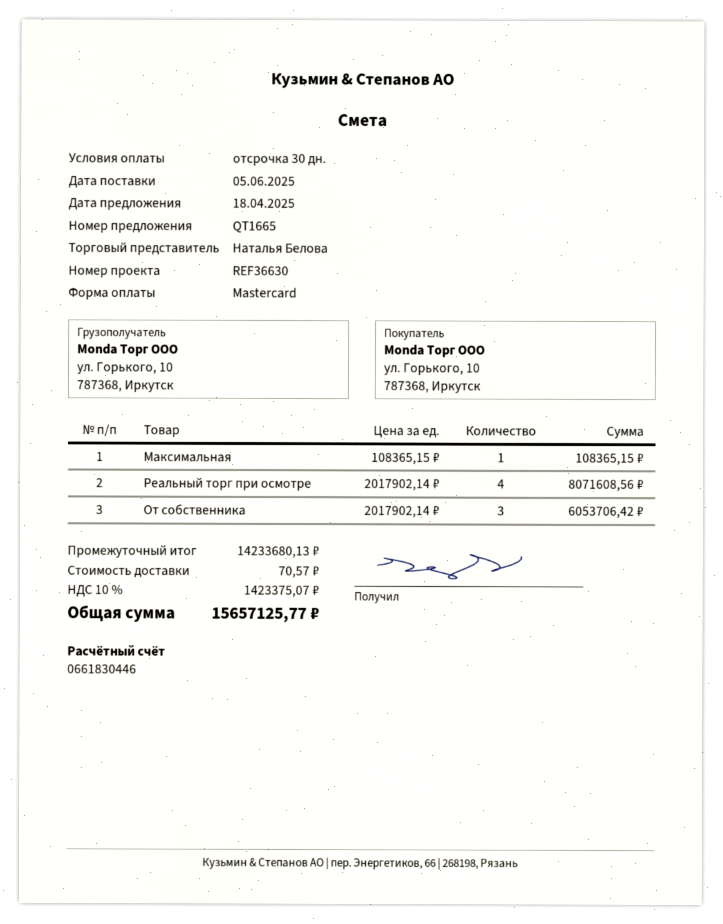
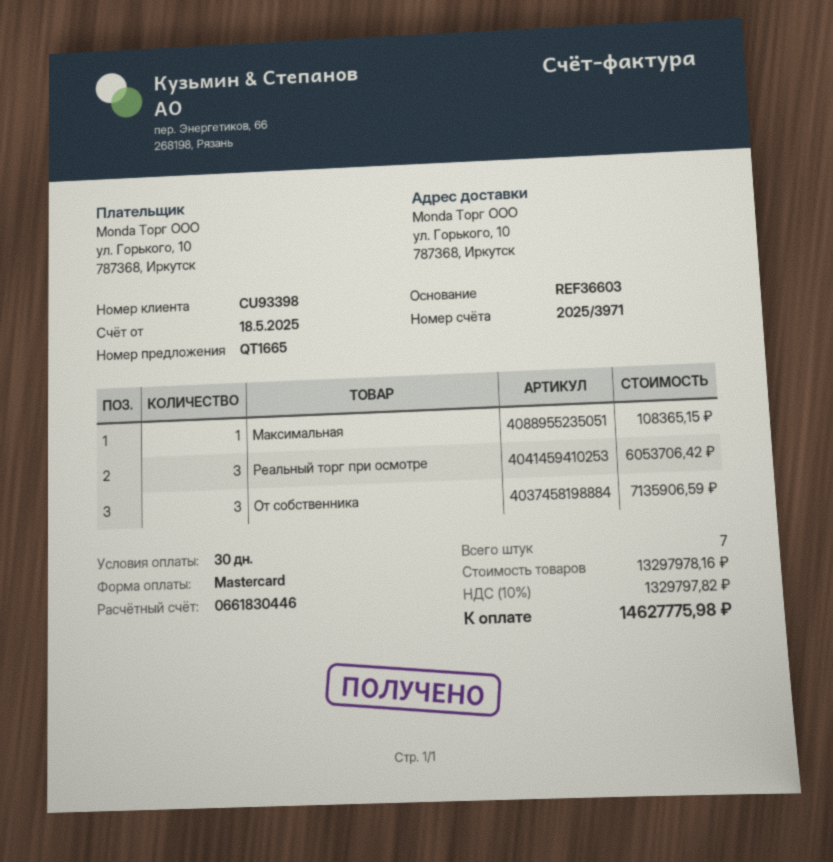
reference: REF36630 -> REF36603
Реальный торг при осмотре: 4 for 8071608.56 -> 3 for 6053706.42
От собственника: 3 for 6053706.42 -> 3 for 7135906.59
subtotal: 14233680.13 -> 13297978.16
shipping: 70.57 -> none
tax: 10% = 1423375.07 -> 10% = 1329797.82
total: 15657125.77 -> 14627775.98

